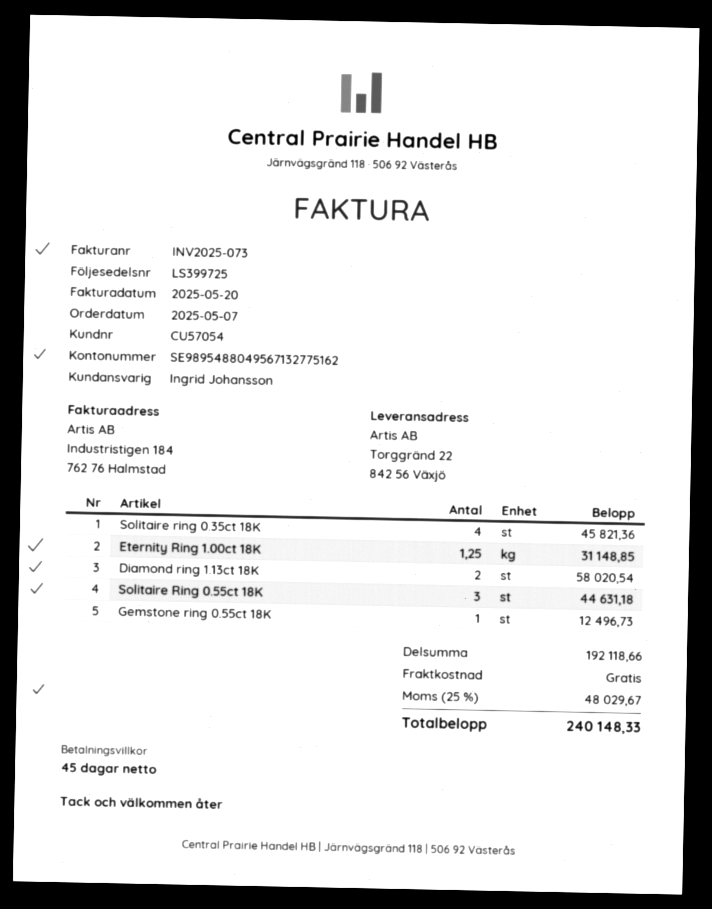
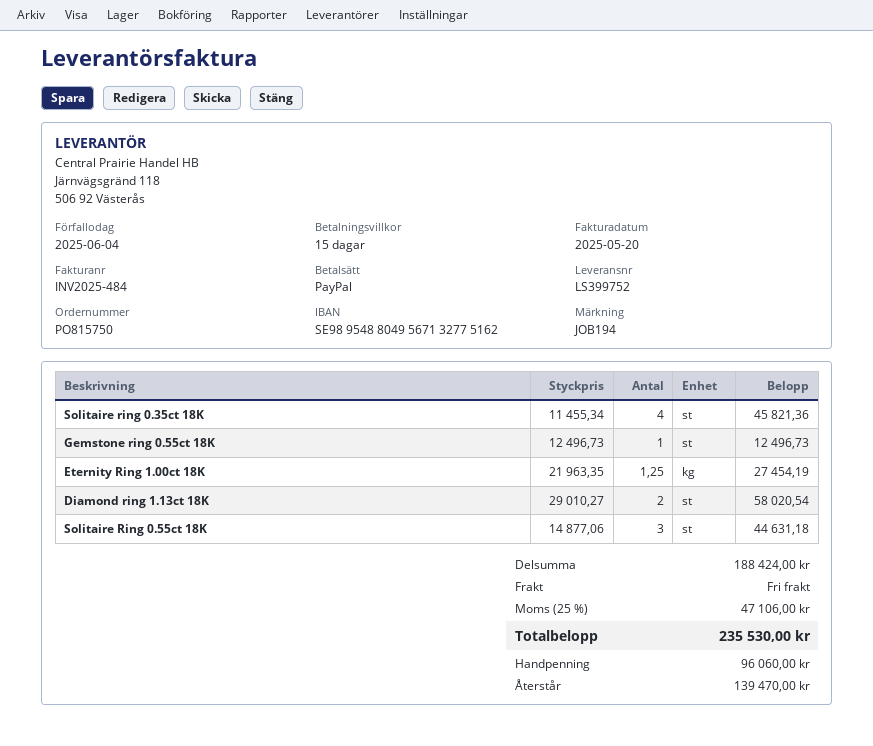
delivery note number: LS399725 -> LS399752
invoice number: INV2025-073 -> INV2025-484
payment terms: 45 days -> 15 days
Eternity Ring 1.00ct 18K: 1.25 for 31148.85 -> 1.25 for 27454.19
subtotal: 192118.66 -> 188424.00
tax: 25% = 48029.67 -> 25% = 47106.00
total: 240148.33 -> 235530.00

